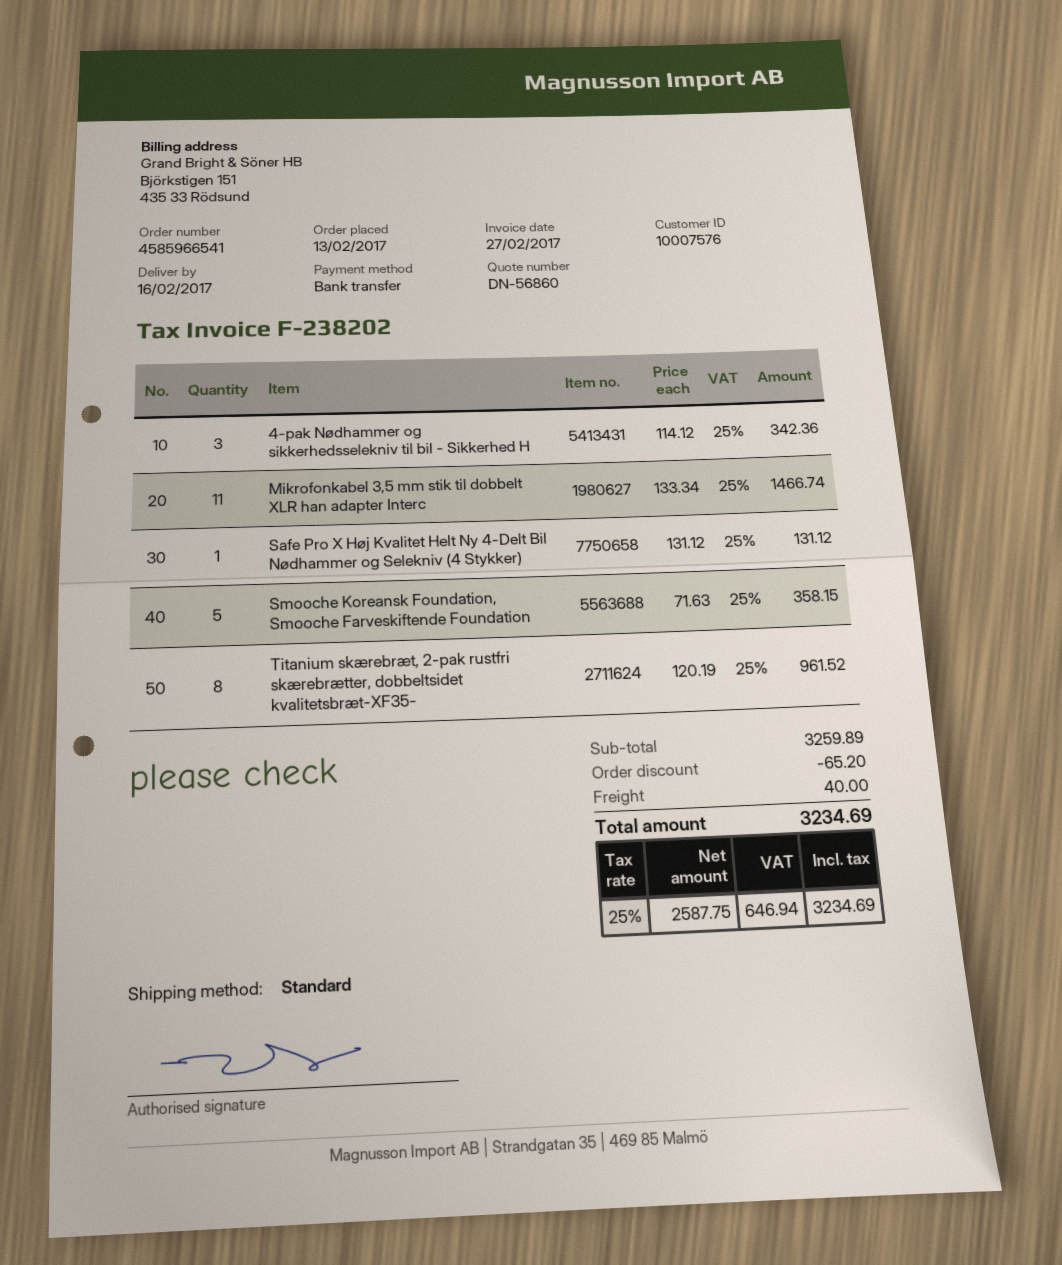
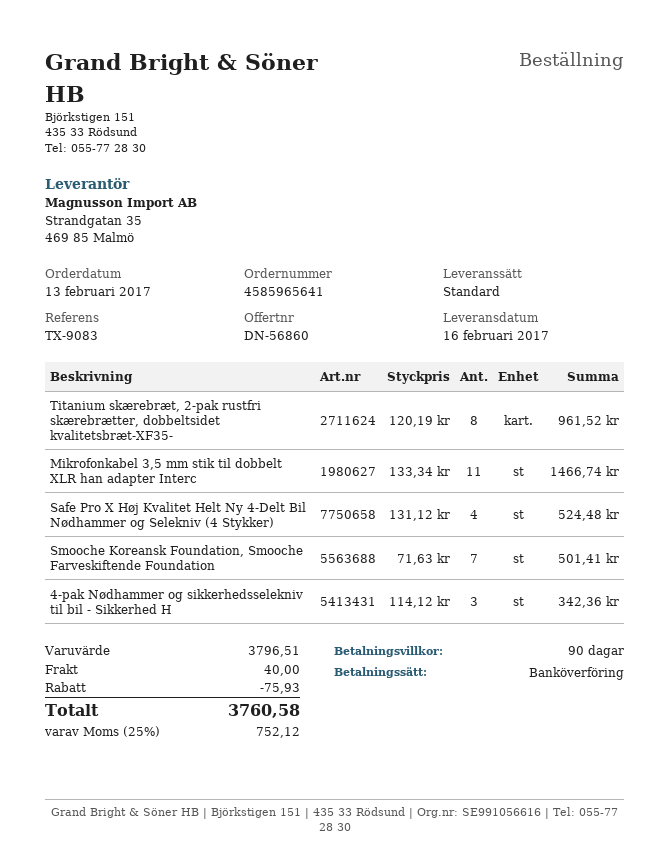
order number: 4585966541 -> 4585965641
Safe Pro X Høj Kvalitet Helt Ny 4-Delt Bil Nødhammer og Selekniv (4 Stykker): 1 x 131.12 = 131.12 -> 4 x 131.12 = 524.48
Smooche Koreansk Foundation, Smooche Farveskiftende Foundation: 5 x 71.63 = 358.15 -> 7 x 71.63 = 501.41
subtotal: 3259.89 -> 3796.51
discount: 65.20 -> 75.93
tax: 25% = 646.94 -> 25% = 752.12
total: 3234.69 -> 3760.58

